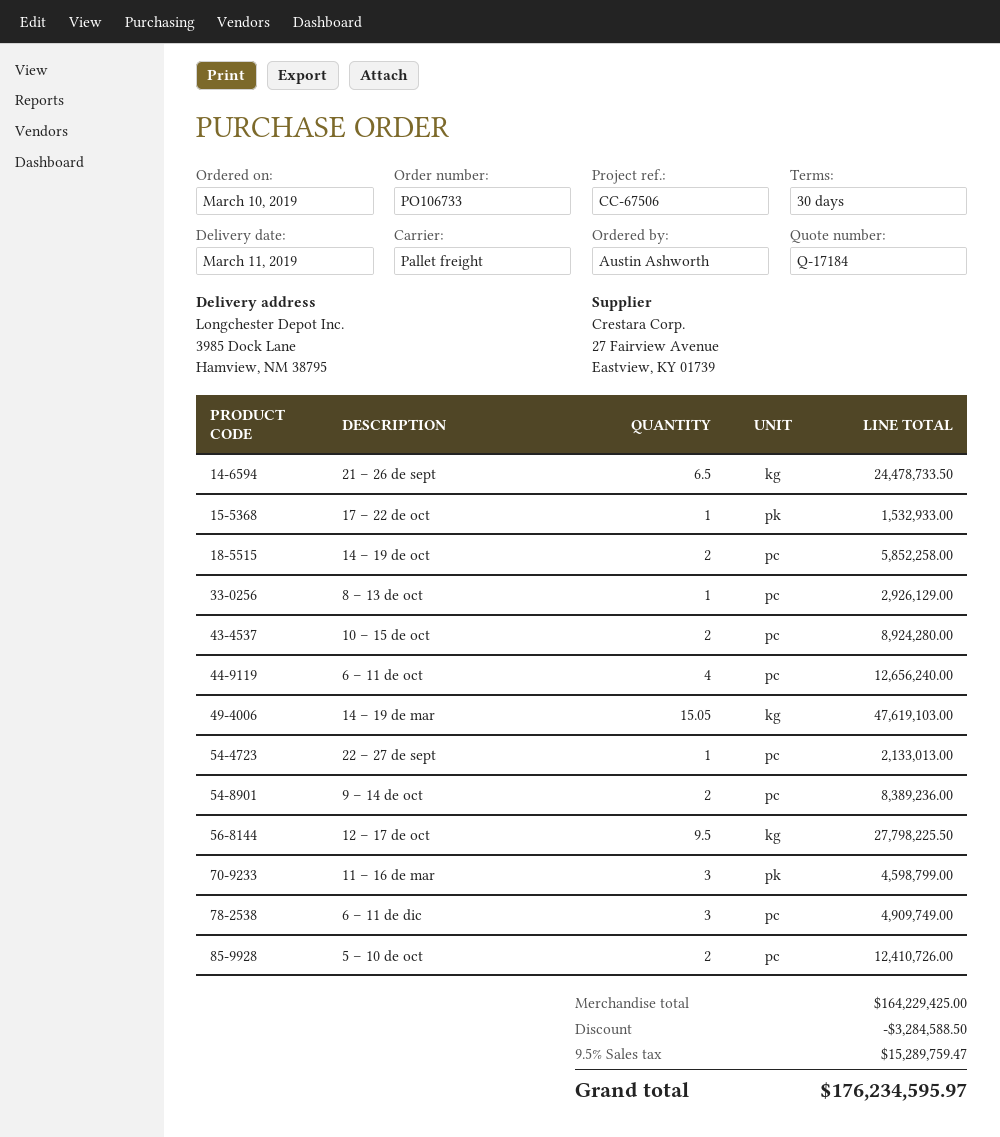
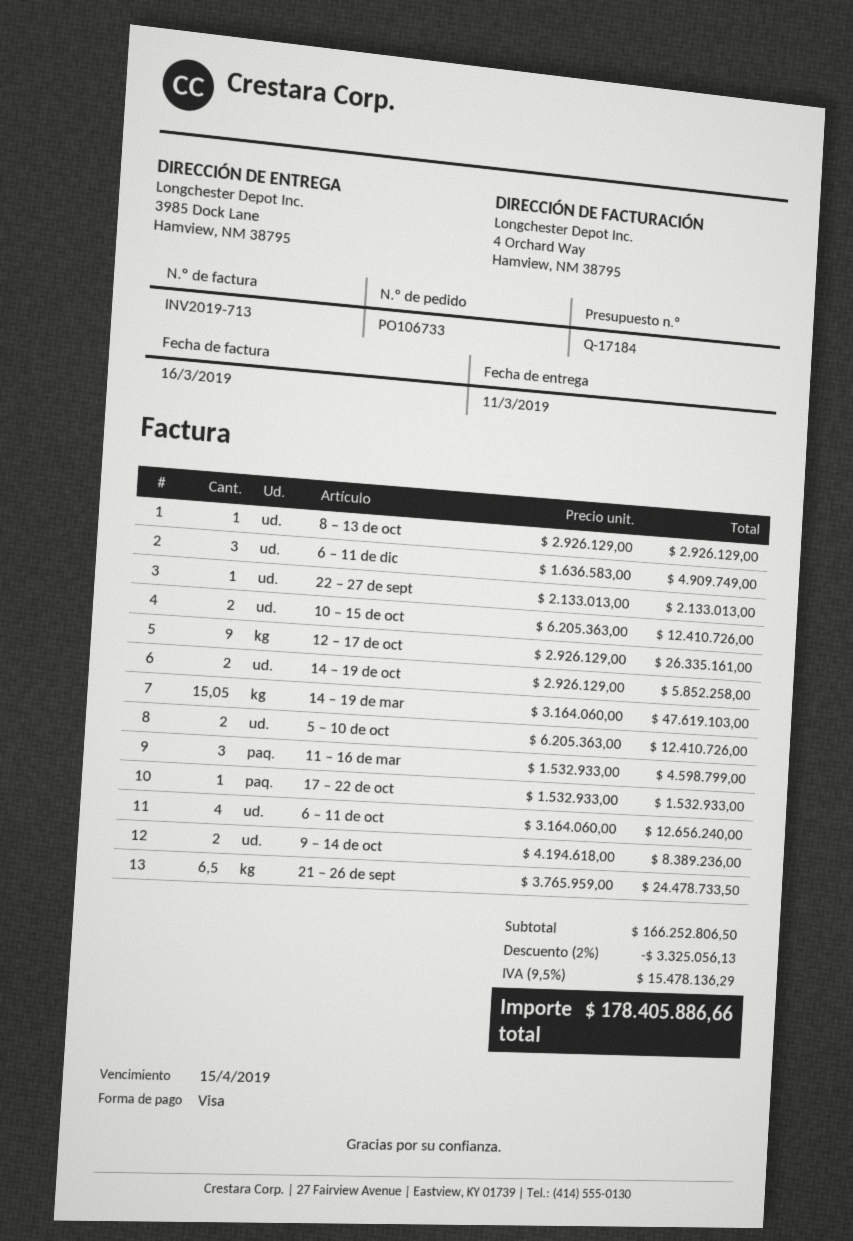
10 – 15 de oct: 2 for 8924280.00 -> 2 for 12410726.00
12 – 17 de oct: 9.5 for 27798225.50 -> 9 for 26335161.00
subtotal: 164229425.00 -> 166252806.50
discount: 3284588.50 -> 3325056.13
tax: 9.5% = 15289759.47 -> 9.5% = 15478136.29
total: 176234595.97 -> 178405886.66

